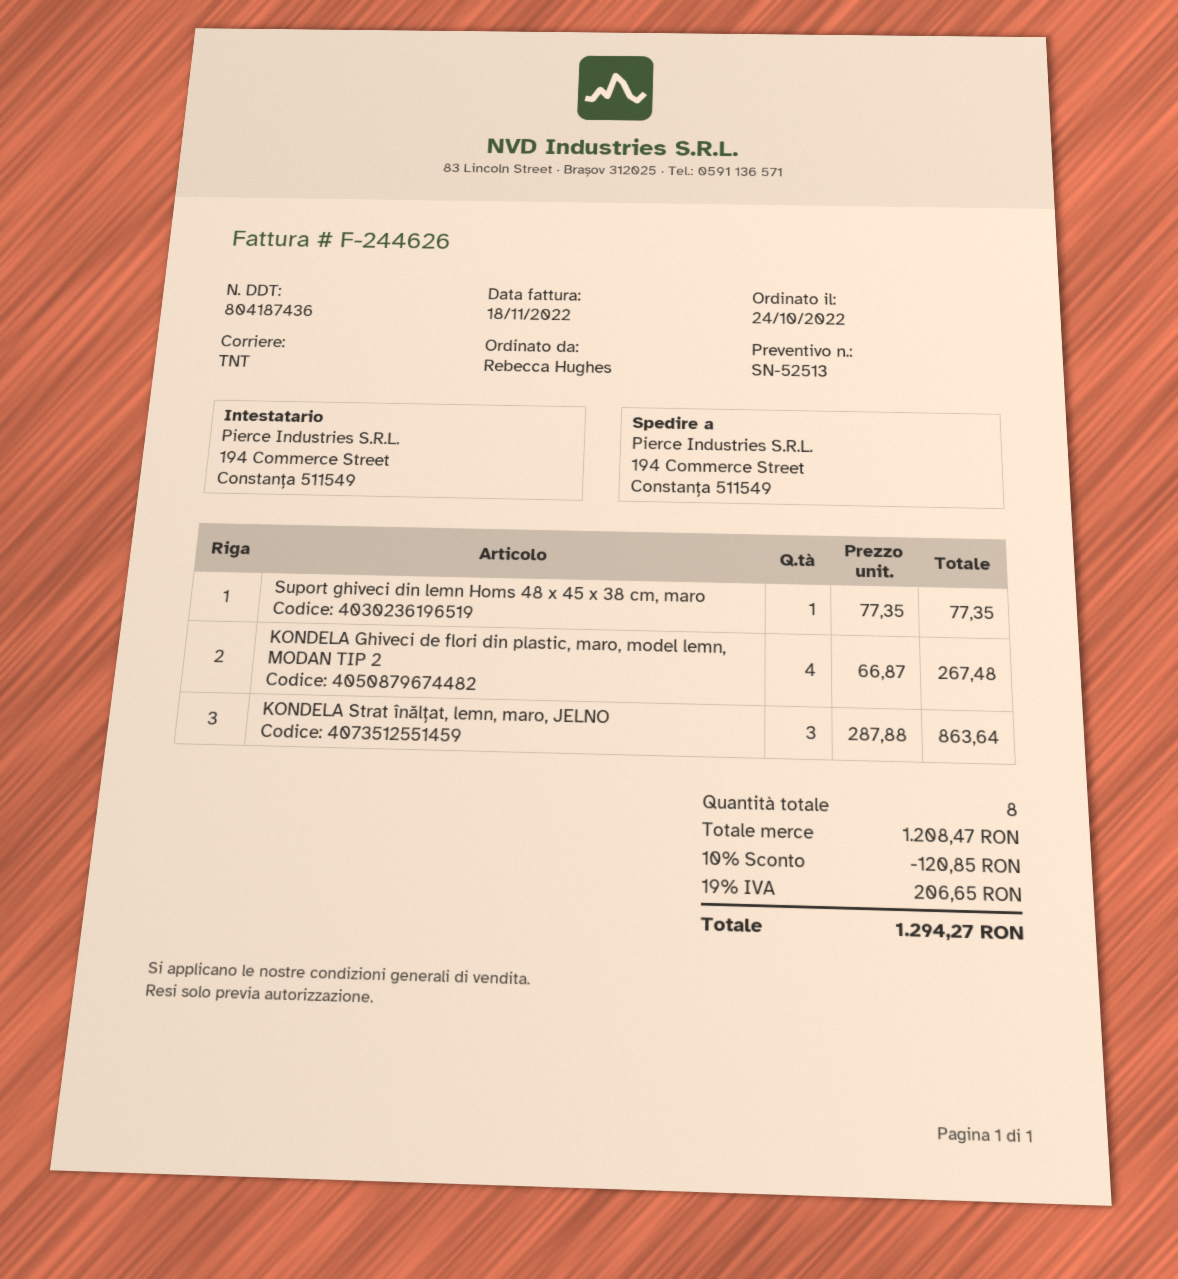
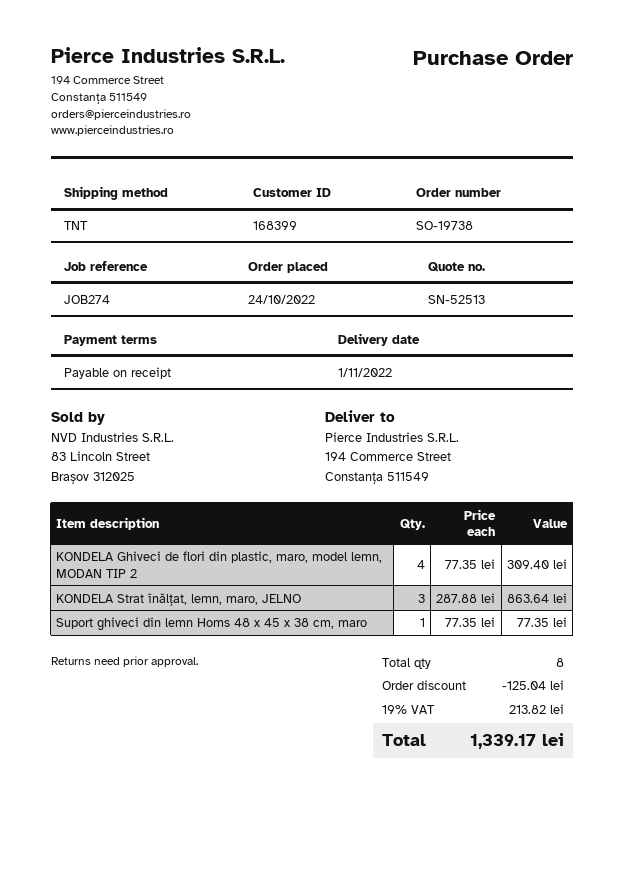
KONDELA Ghiveci de flori din plastic, maro, model lemn, MODAN TIP 2: 4 x 66.87 = 267.48 -> 4 x 77.35 = 309.40
discount: 120.85 -> 125.04
tax: 19% = 206.65 -> 19% = 213.82
total: 1294.27 -> 1339.17

